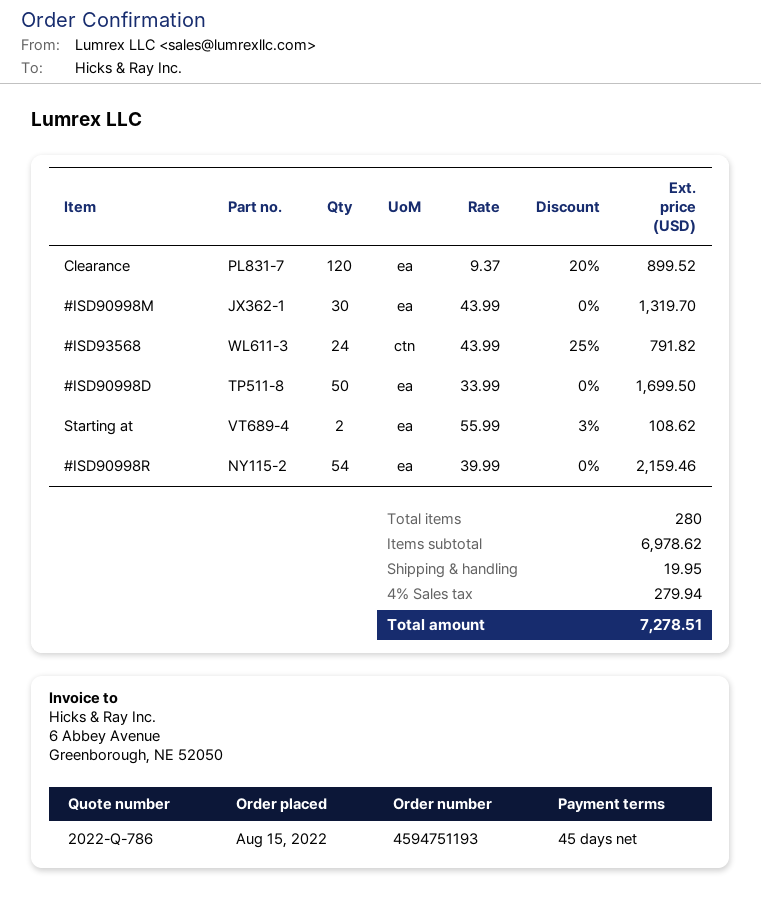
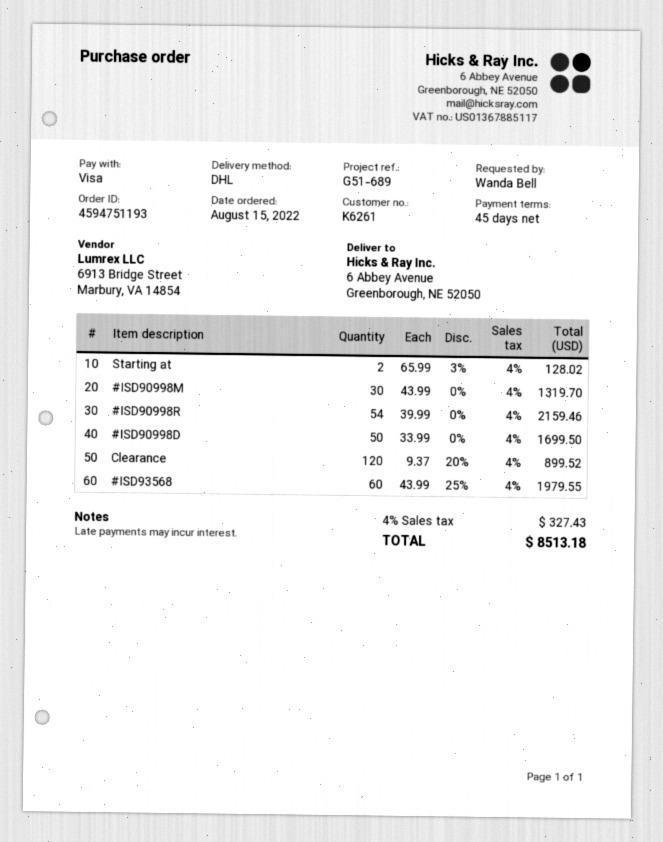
#ISD93568: 24 x 43.99 - 25% = 791.82 -> 60 x 43.99 - 25% = 1979.55
Starting at: 2 x 55.99 - 3% = 108.62 -> 2 x 65.99 - 3% = 128.02
shipping: 19.95 -> none
tax: 4% = 279.94 -> 4% = 327.43
total: 7278.51 -> 8513.18

